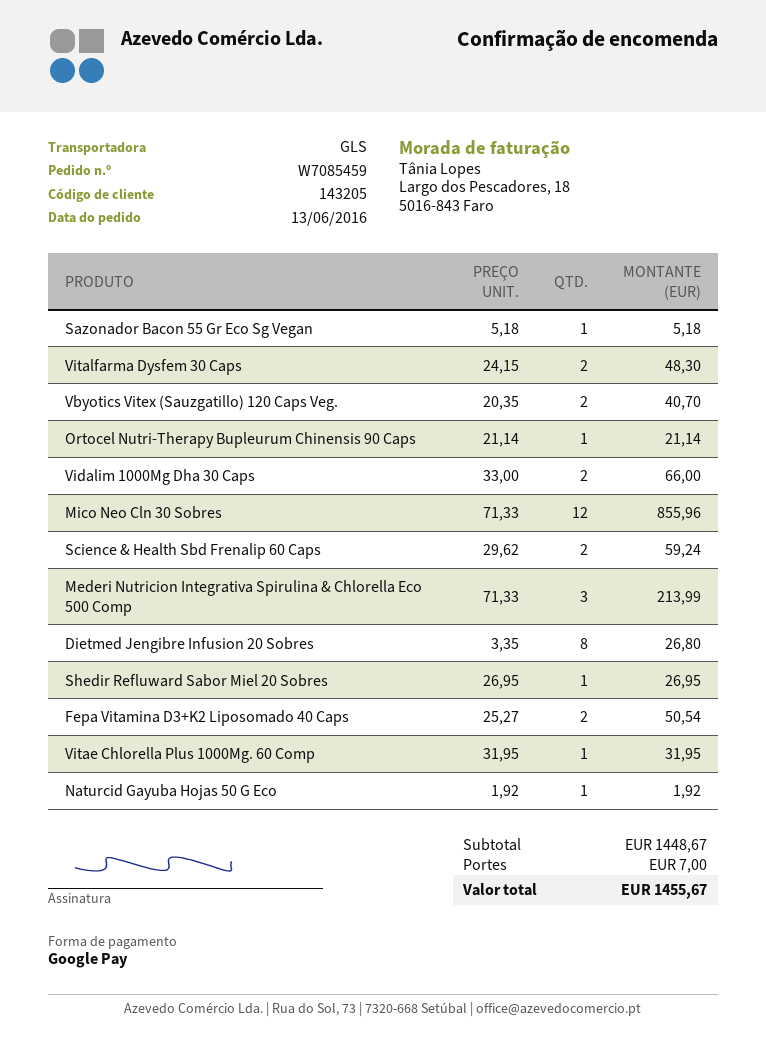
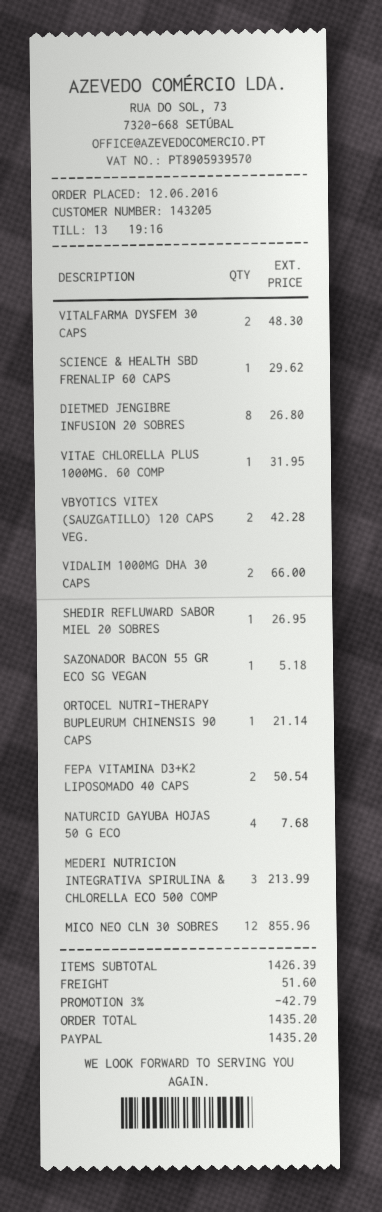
order date: 2016-06-13 -> 2016-06-12
payment method: Google Pay -> PayPal
Vbyotics Vitex (Sauzgatillo) 120 Caps Veg.: 2 for 40.70 -> 2 for 42.28
Science & Health Sbd Frenalip 60 Caps: 2 for 59.24 -> 1 for 29.62
Naturcid Gayuba Hojas 50 G Eco: 1 for 1.92 -> 4 for 7.68
subtotal: 1448.67 -> 1426.39
discount: none -> 3% = 42.79
shipping: 7.00 -> 51.60
total: 1455.67 -> 1435.20

